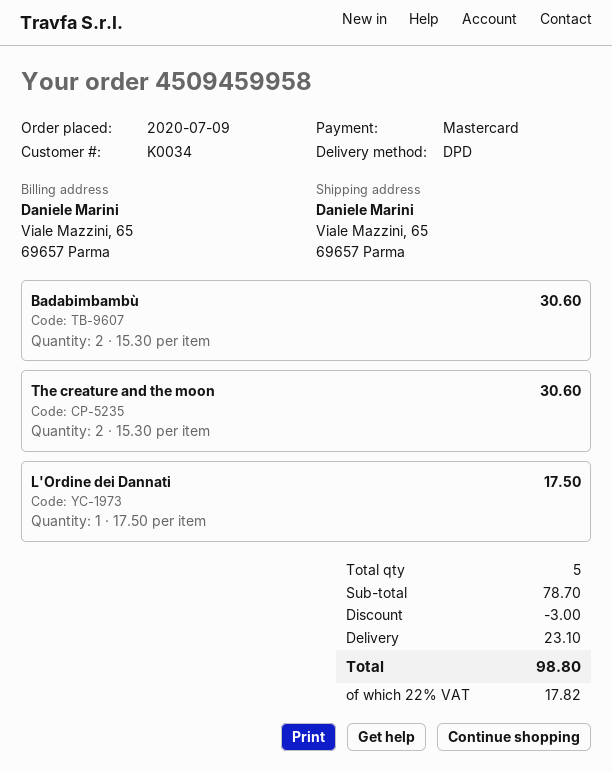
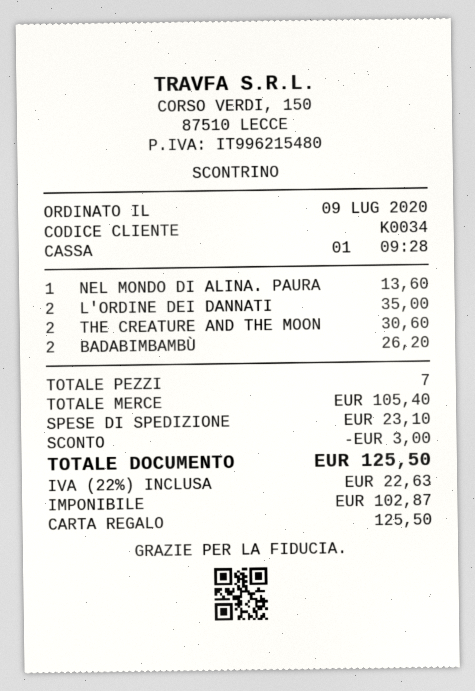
payment method: Mastercard -> gift card
Badabimbambù: 2 for 30.60 -> 2 for 26.20
L'Ordine dei Dannati: 1 for 17.50 -> 2 for 35.00
NEL MONDO DI ALINA. PAURA: none -> 1 for 13.60
total quantity: 5 -> 7
subtotal: 78.70 -> 105.40
tax: 22% = 17.82 -> 22% = 22.63
total: 98.80 -> 125.50

